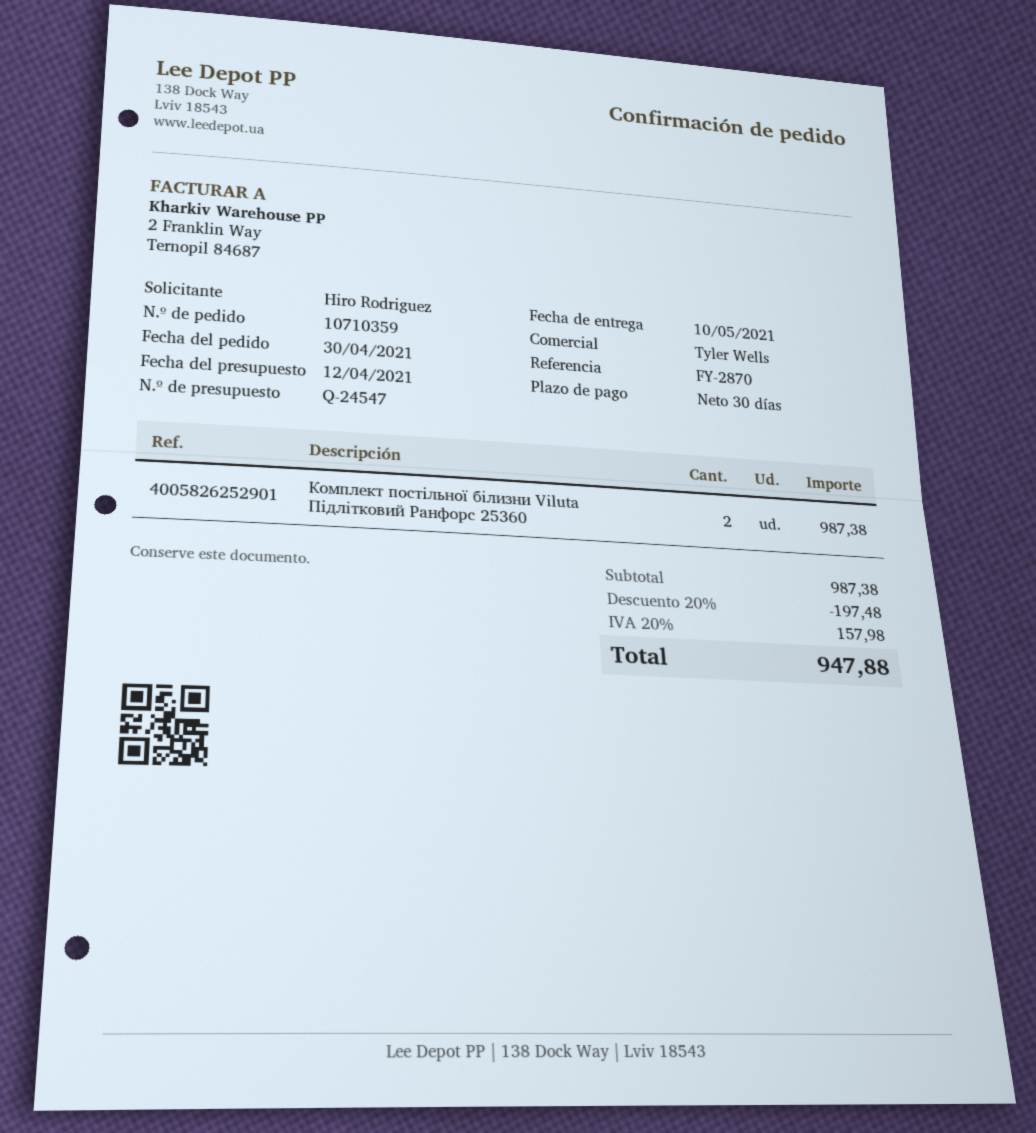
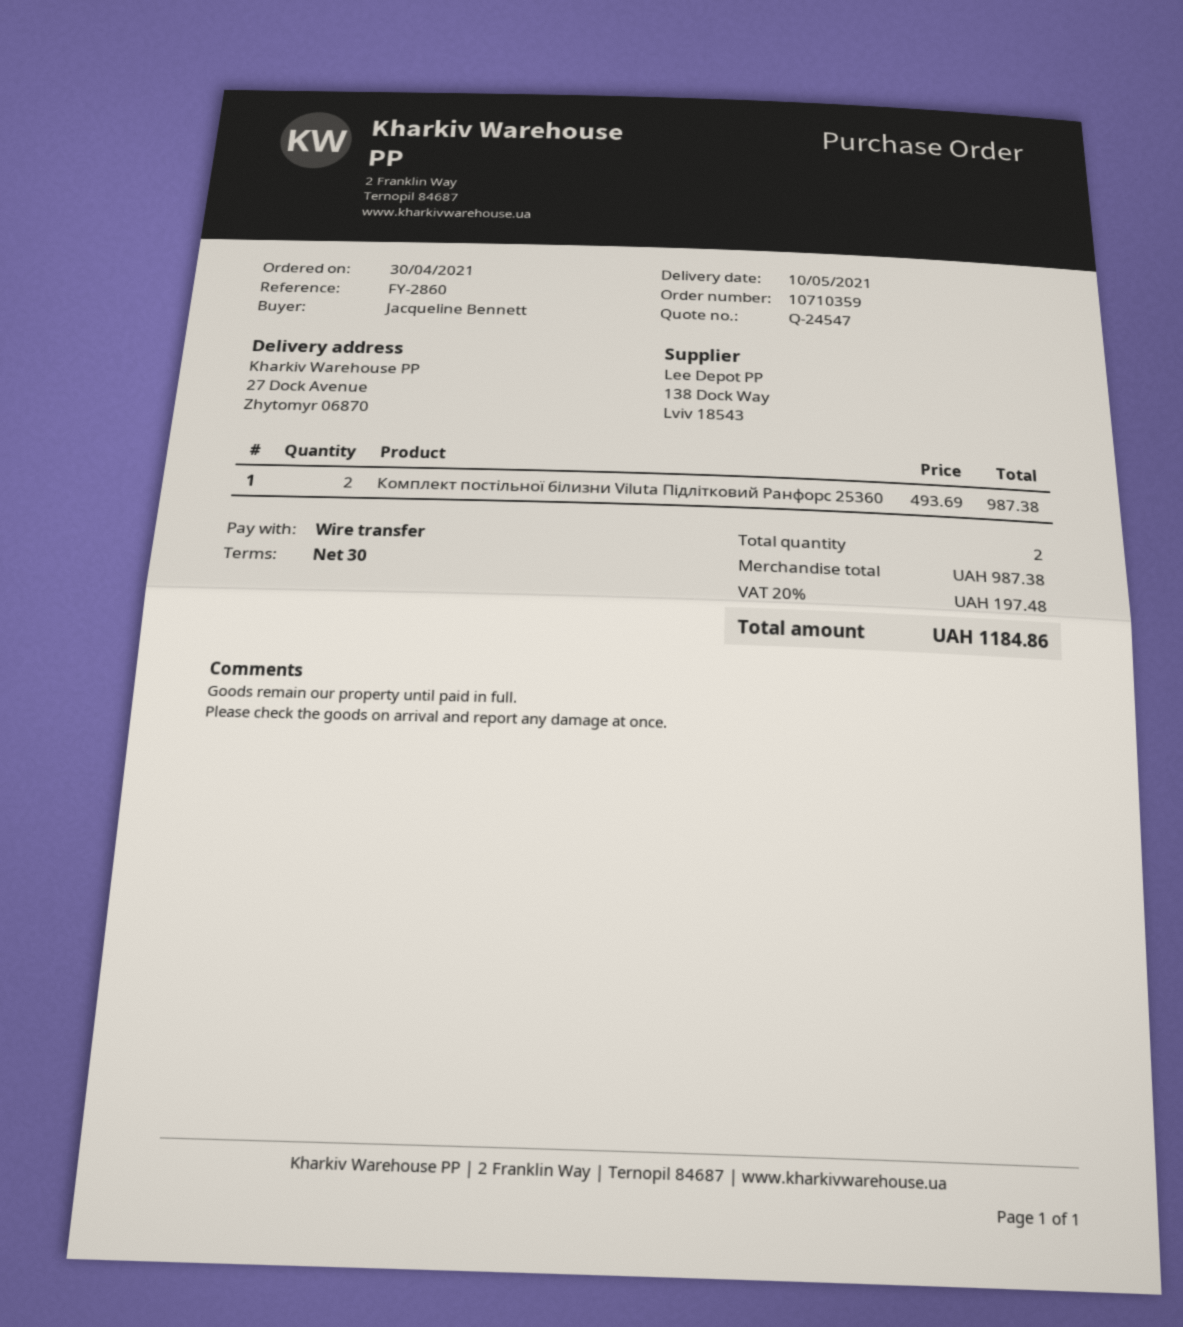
reference: FY-2870 -> FY-2860
ordered by: Hiro Rodriguez -> Jacqueline Bennett
discount: 20% = 197.48 -> none
tax: 20% = 157.98 -> 20% = 197.48
total: 947.88 -> 1184.86

